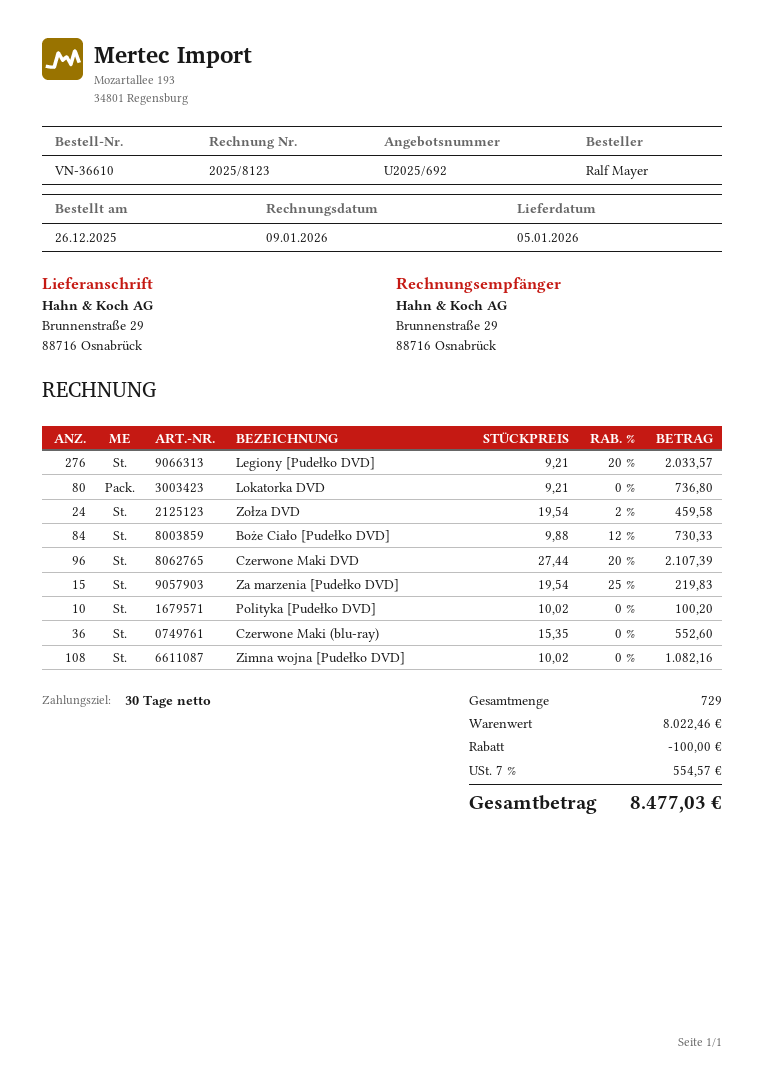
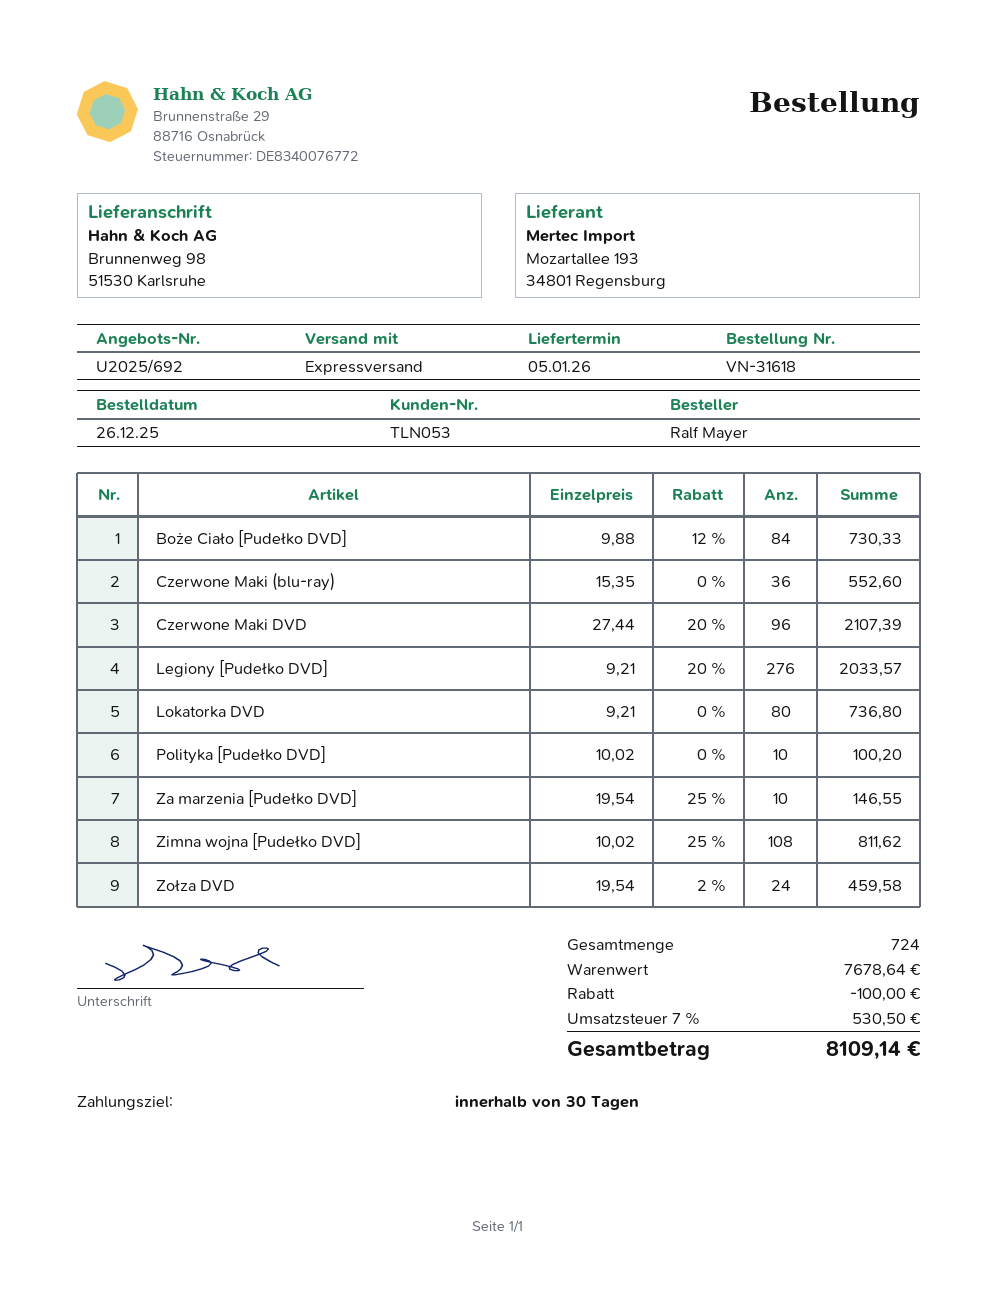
order number: VN-36610 -> VN-31618
ship to: Brunnenstraße 29, 88716 Osnabrück -> Brunnenweg 98, 51530 Karlsruhe
Za marzenia [Pudełko DVD]: 15 x 19.54 - 25% = 219.83 -> 10 x 19.54 - 25% = 146.55
Zimna wojna [Pudełko DVD]: 108 x 10.02 = 1082.16 -> 108 x 10.02 - 25% = 811.62
total quantity: 729 -> 724
subtotal: 8022.46 -> 7678.64
tax: 7% = 554.57 -> 7% = 530.50
total: 8477.03 -> 8109.14

